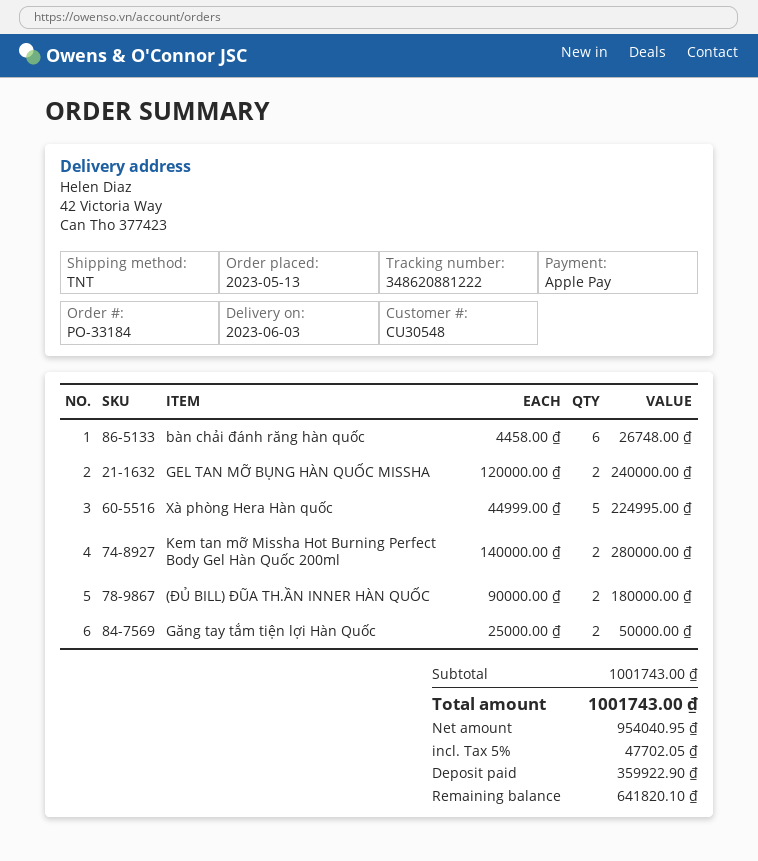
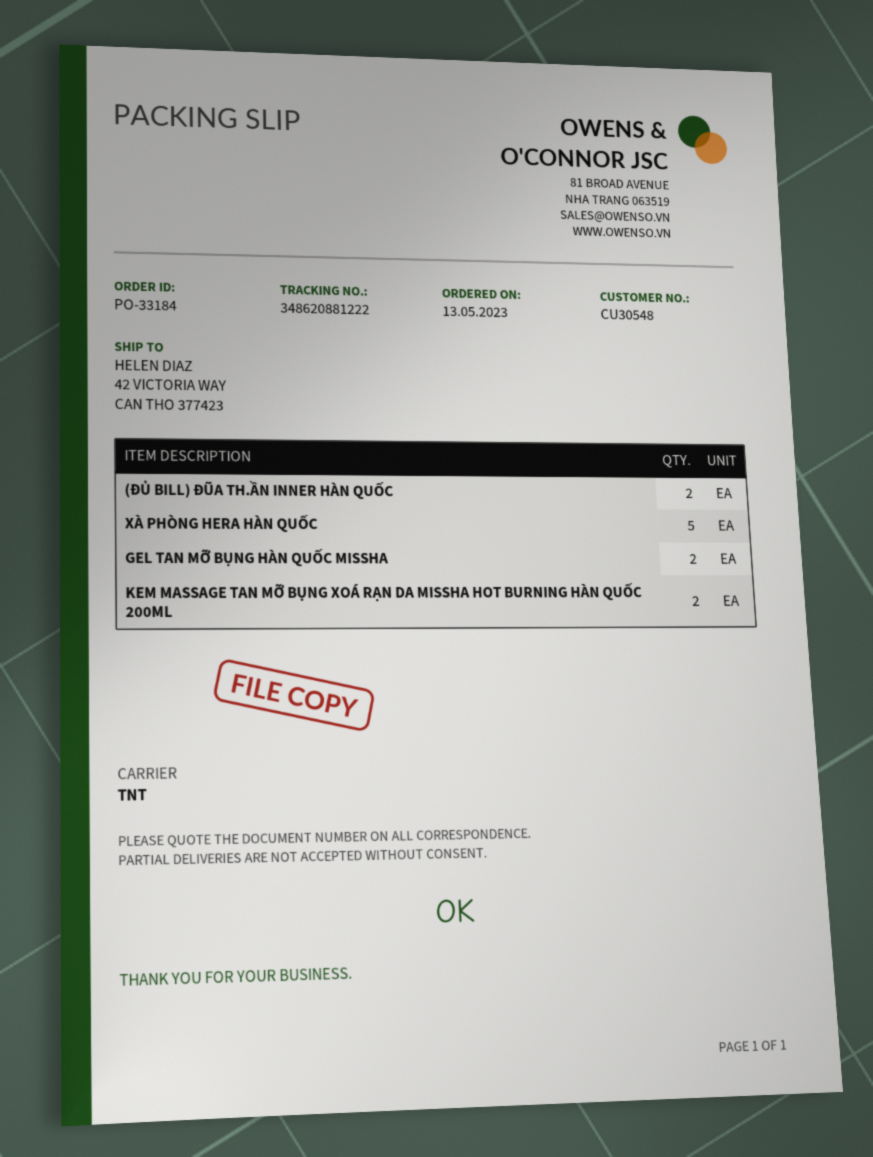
bàn chải đánh răng hàn quốc: 6 -> none
Kem tan mỡ Missha Hot Burning Perfect Body Gel Hàn Quốc 200ml: 2 -> none
Găng tay tắm tiện lợi Hàn Quốc: 2 -> none
KEM MASSAGE TAN MỠ BỤNG XOÁ RẠN DA MISSHA HOT BURNING HÀN QUỐC 200ML: none -> 2

